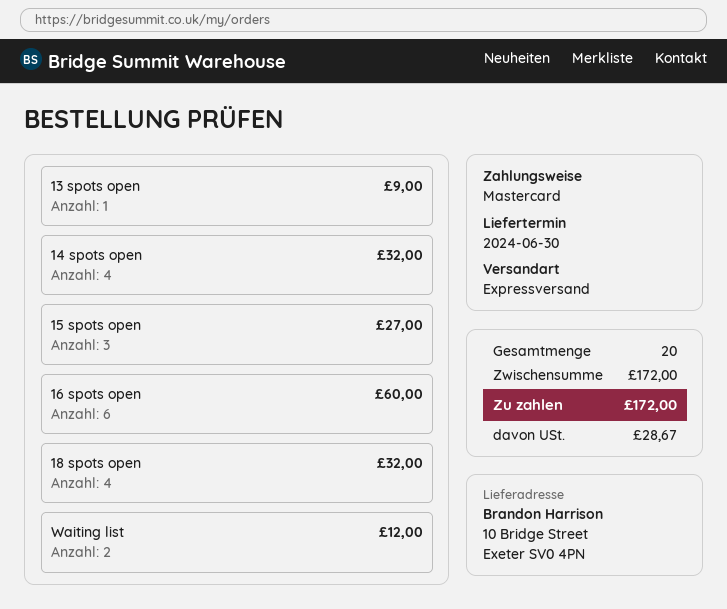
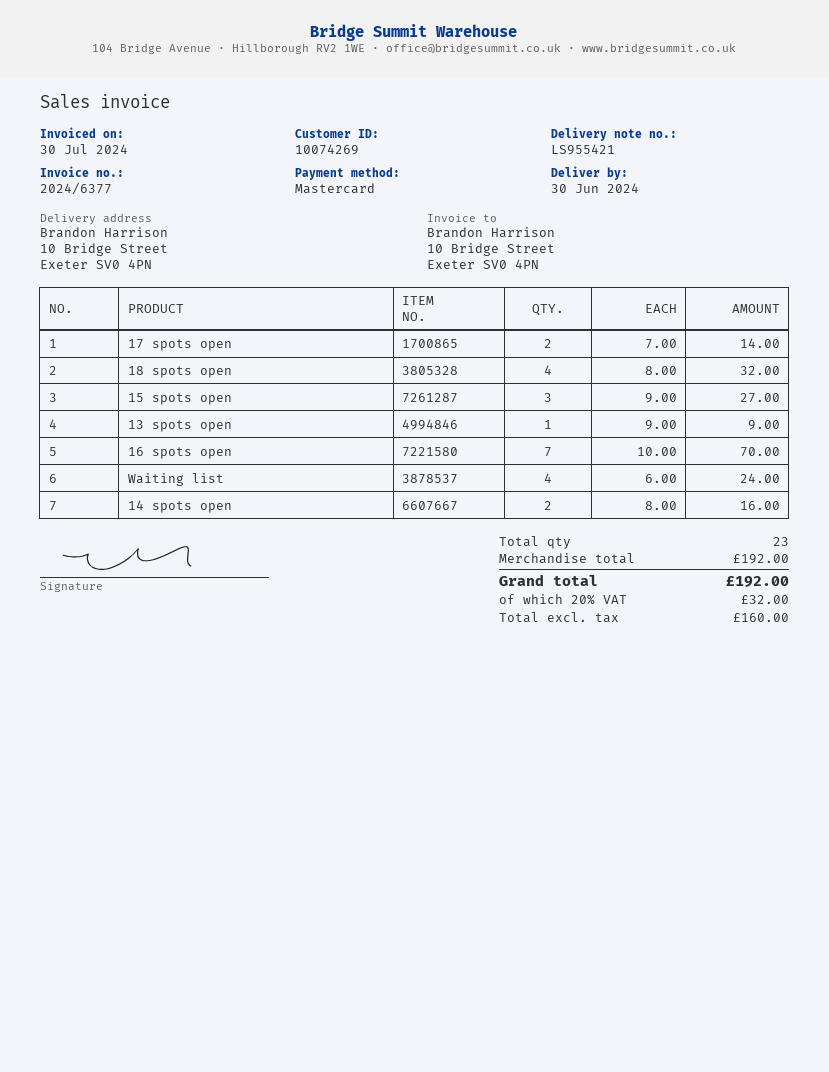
14 spots open: 4 for 32.00 -> 2 for 16.00
16 spots open: 6 for 60.00 -> 7 for 70.00
Waiting list: 2 for 12.00 -> 4 for 24.00
17 spots open: none -> 2 for 14.00
total quantity: 20 -> 23
subtotal: 172.00 -> 192.00
tax: 28.67 -> 32.00
total: 172.00 -> 192.00

